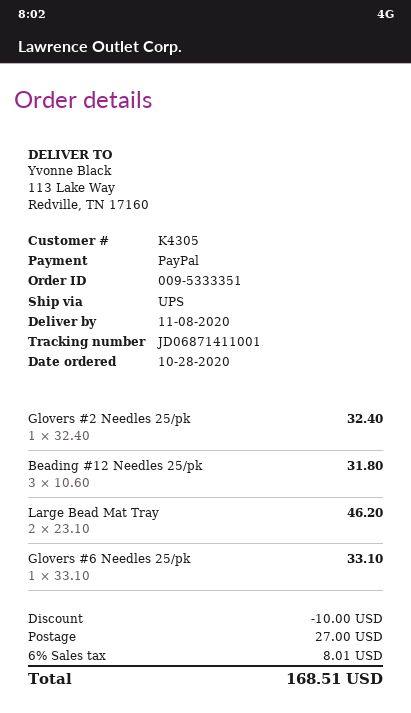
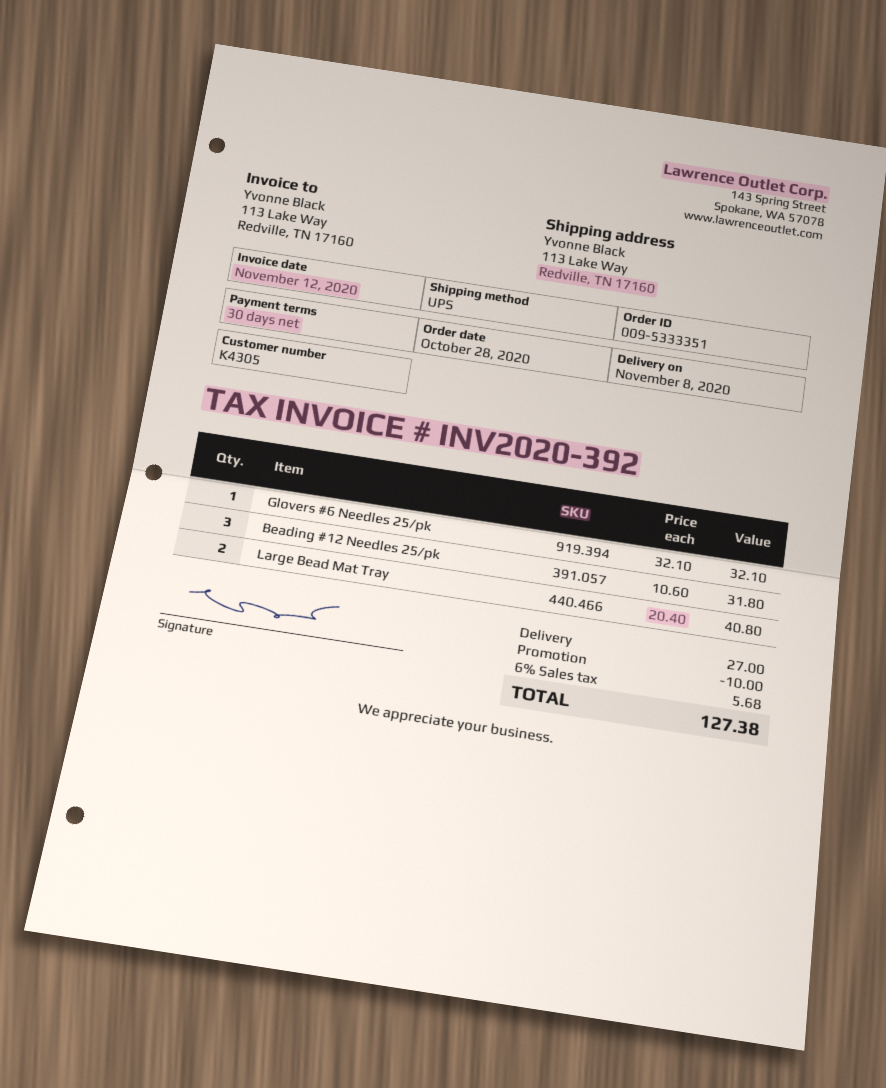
Glovers #2 Needles 25/pk: 1 x 32.40 = 32.40 -> none
Large Bead Mat Tray: 2 x 23.10 = 46.20 -> 2 x 20.40 = 40.80
Glovers #6 Needles 25/pk: 1 x 33.10 = 33.10 -> 1 x 32.10 = 32.10
tax: 6% = 8.01 -> 6% = 5.68
total: 168.51 -> 127.38

